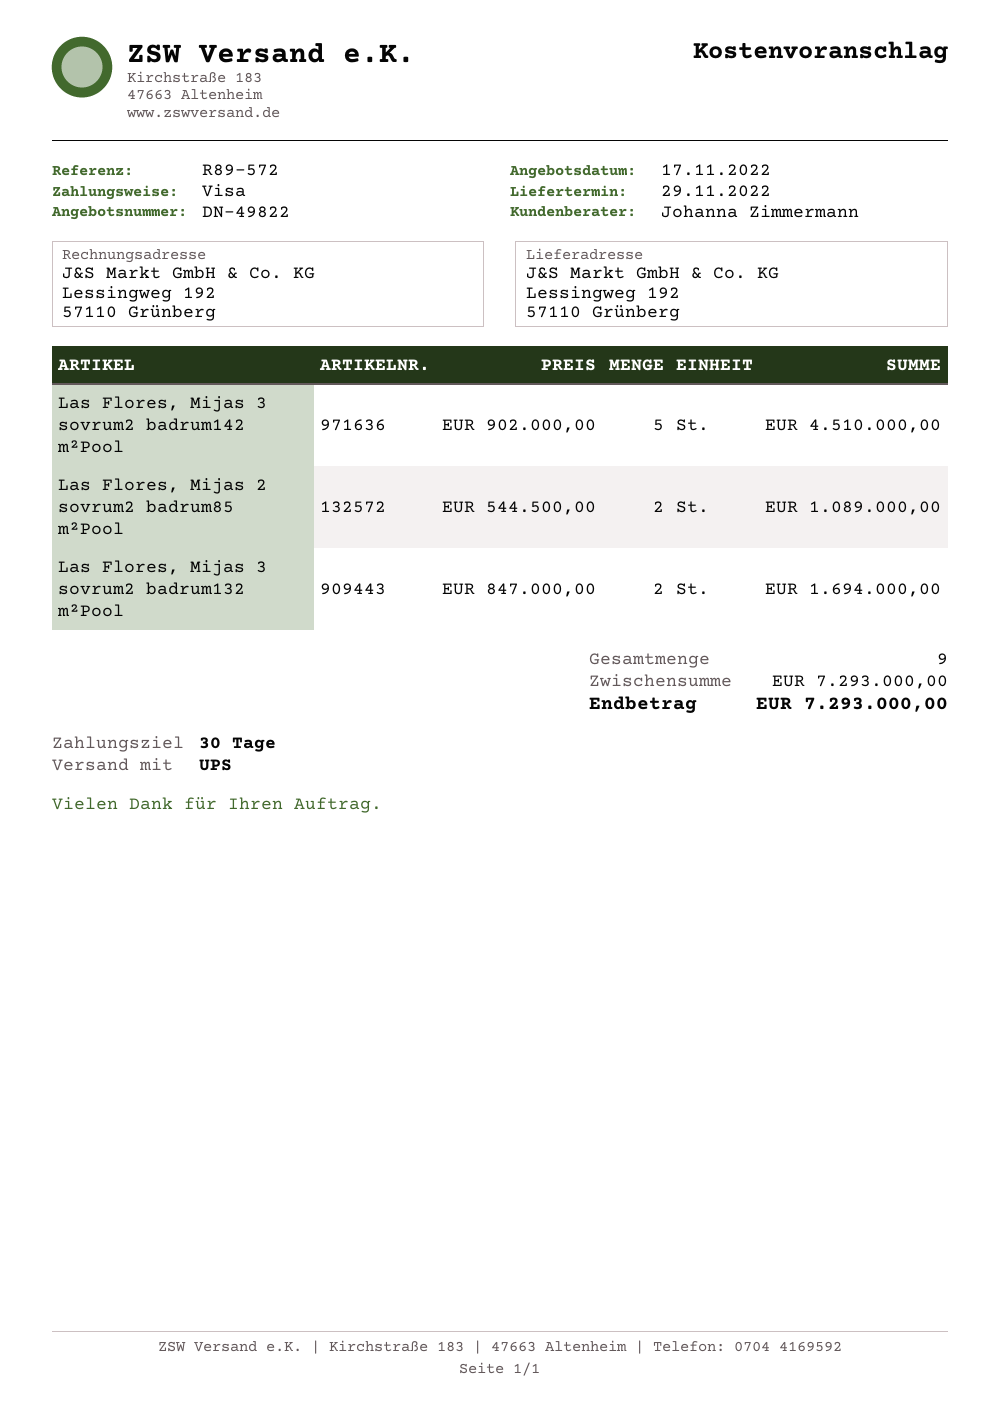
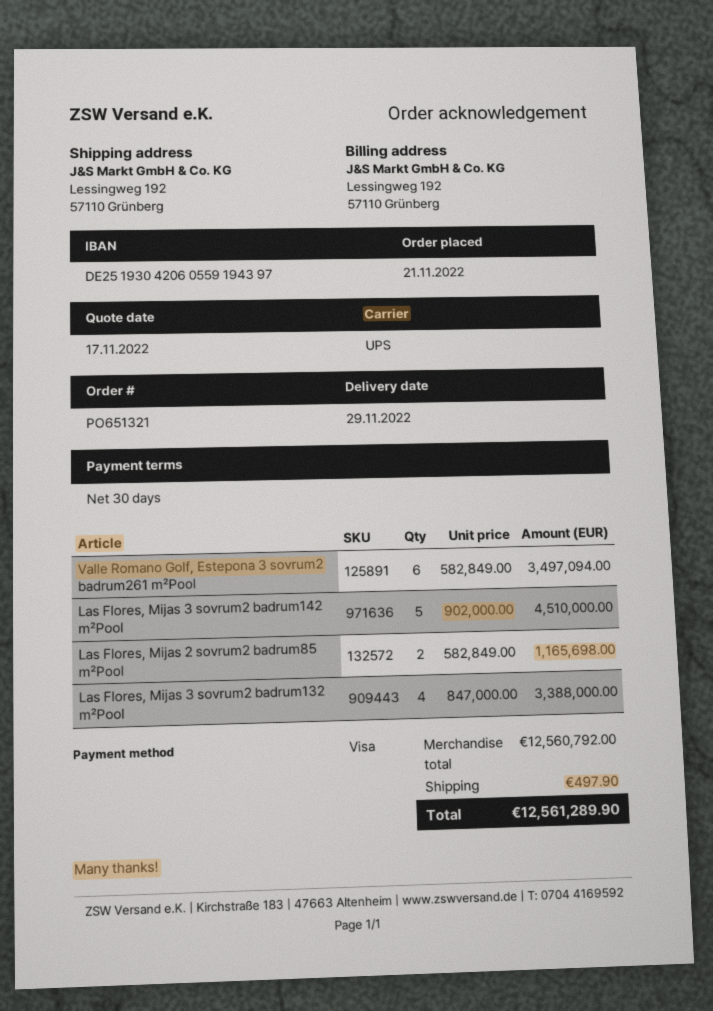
Las Flores, Mijas 2 sovrum2 badrum85 m²Pool: 2 x 544500.00 = 1089000.00 -> 2 x 582849.00 = 1165698.00
Las Flores, Mijas 3 sovrum2 badrum132 m²Pool: 2 x 847000.00 = 1694000.00 -> 4 x 847000.00 = 3388000.00
Valle Romano Golf, Estepona 3 sovrum2 badrum261 m²Pool: none -> 6 x 582849.00 = 3497094.00
subtotal: 7293000.00 -> 12560792.00
shipping: none -> 497.90
total: 7293000.00 -> 12561289.90

